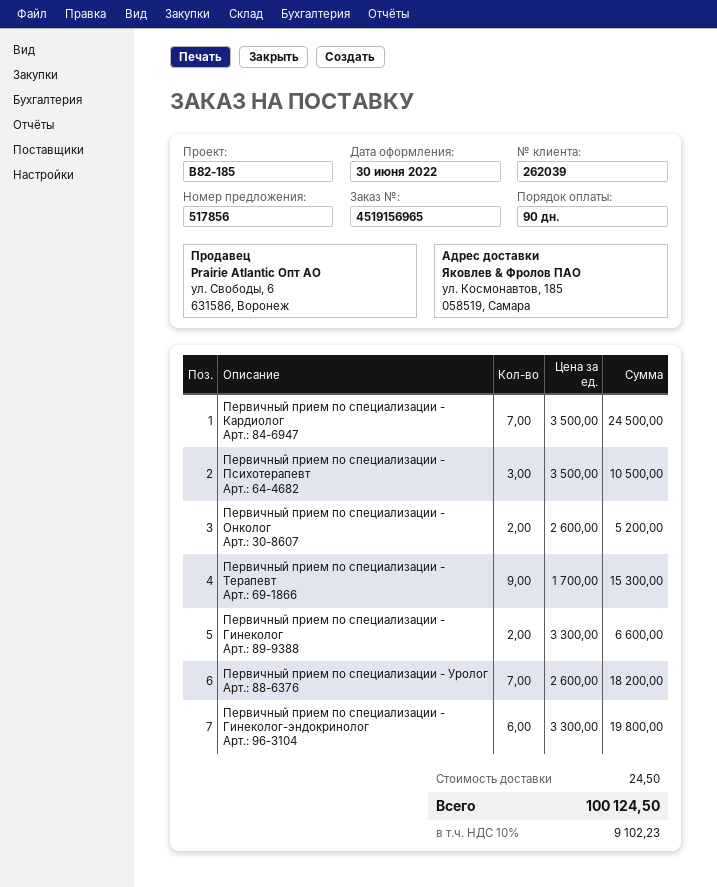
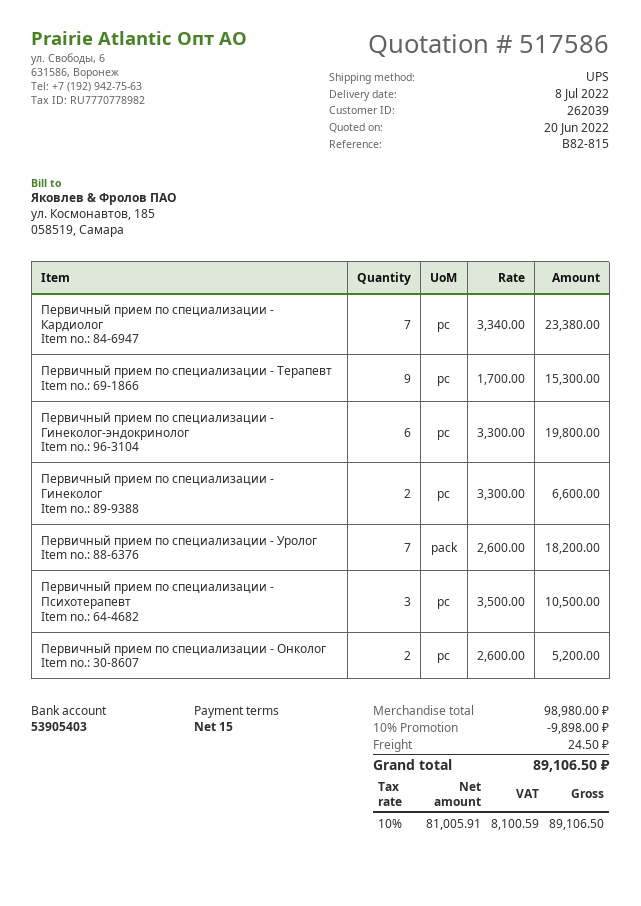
quote number: 517856 -> 517586
payment terms: 90 days -> 15 days
reference: B82-185 -> B82-815
Первичный прием по специализации - Кардиолог: 7 x 3500.00 = 24500.00 -> 7 x 3340.00 = 23380.00
discount: none -> 10% = 9898.00
tax: 10% = 9102.23 -> 10% = 8100.59
total: 100124.50 -> 89106.50

